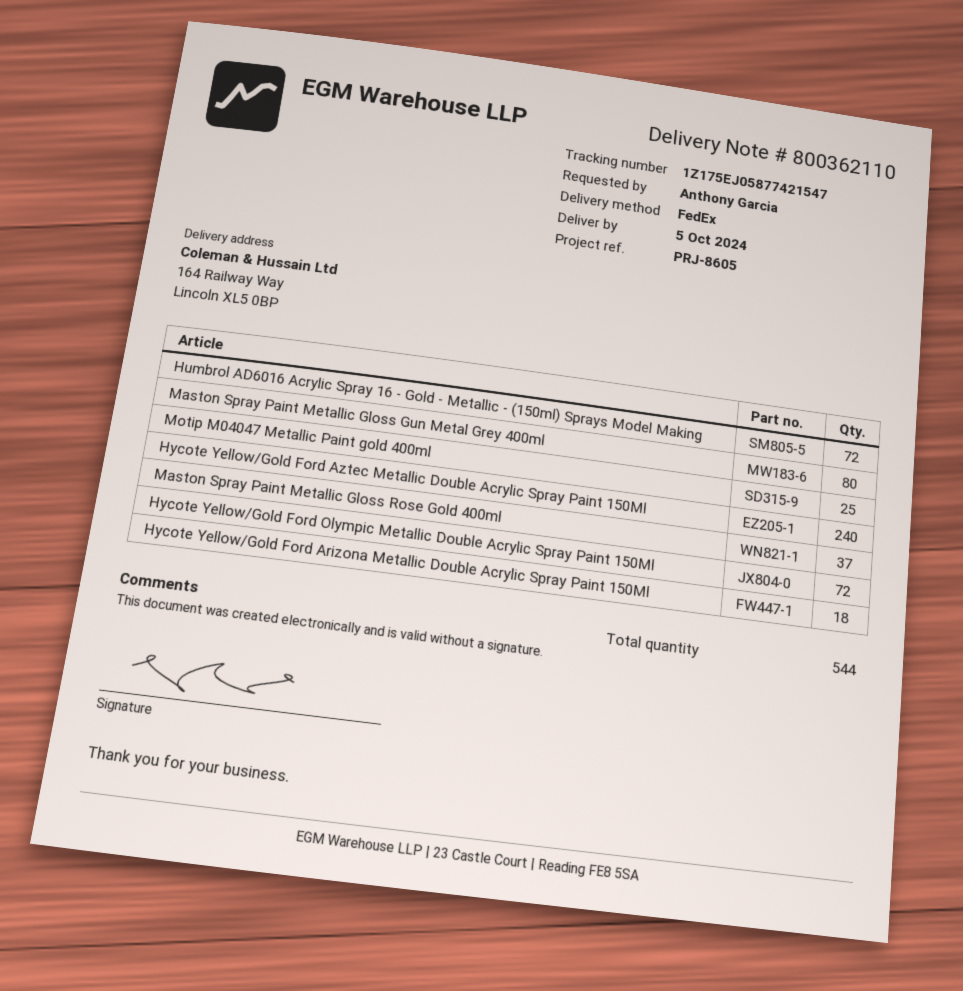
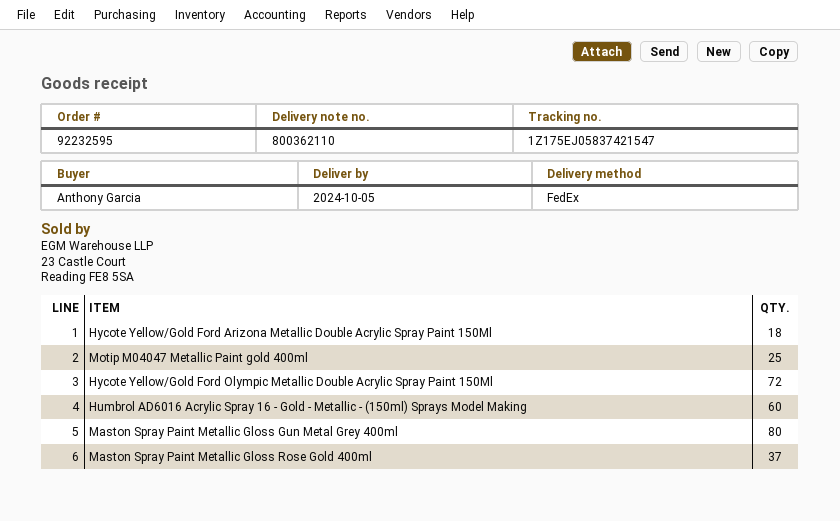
tracking number: 1Z175EJ05877421547 -> 1Z175EJ05837421547
Humbrol AD6016 Acrylic Spray 16 - Gold - Metallic - (150ml) Sprays Model Making: 72 -> 60
Hycote Yellow/Gold Ford Aztec Metallic Double Acrylic Spray Paint 150Ml: 240 -> none

